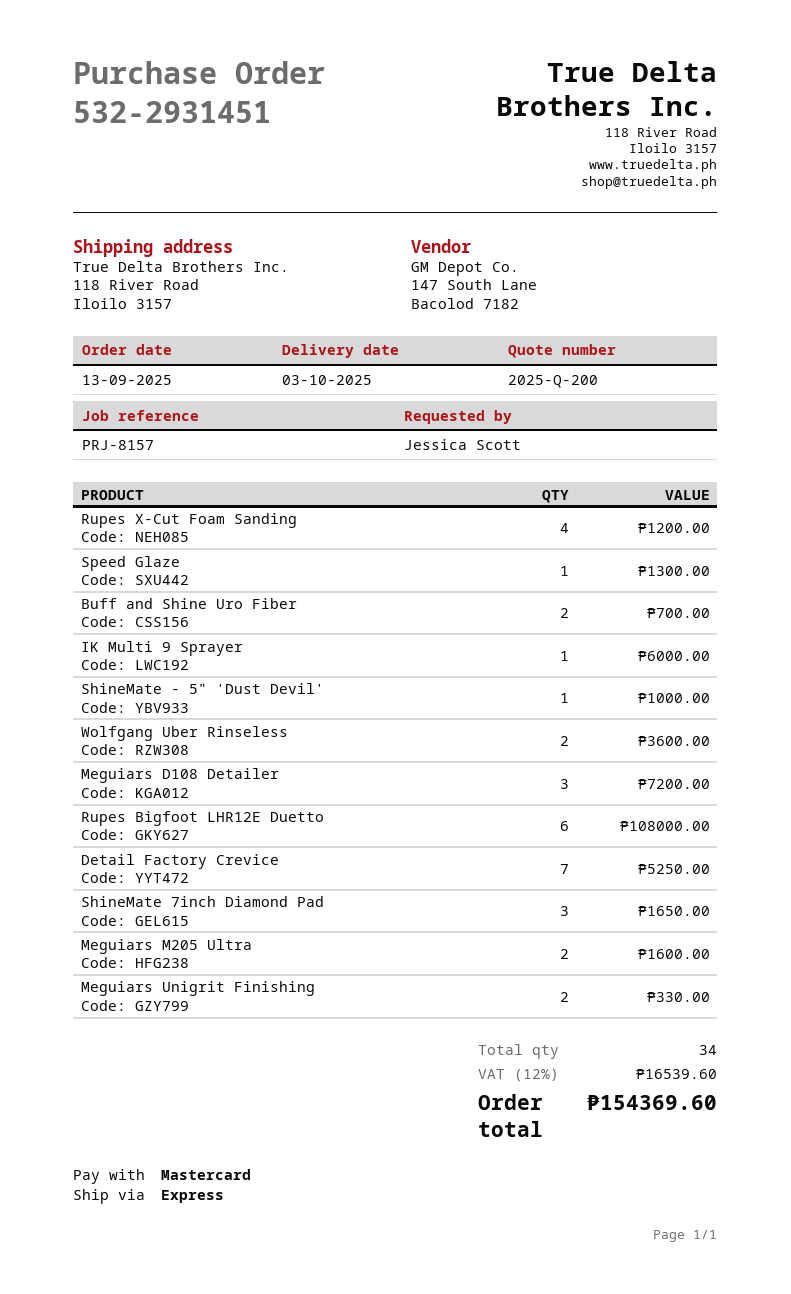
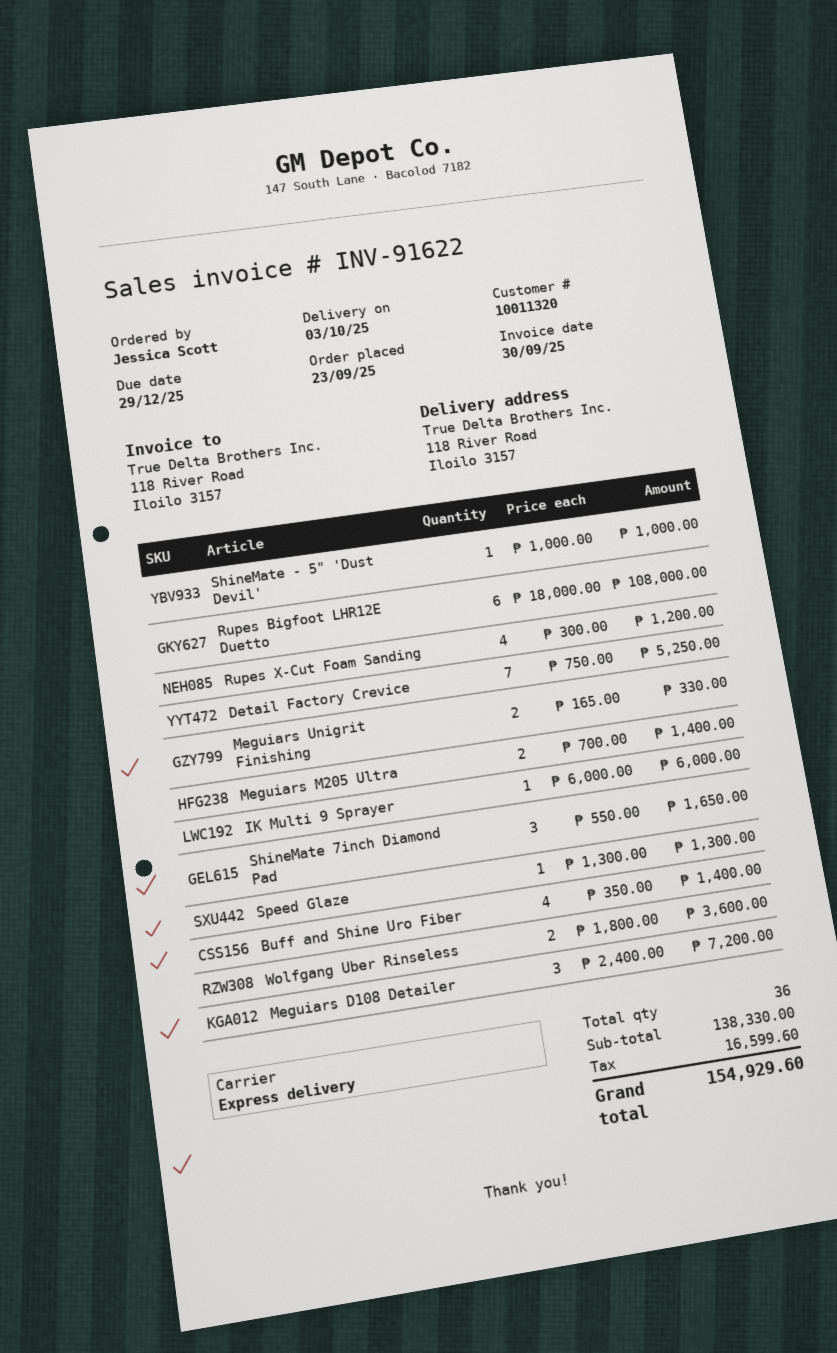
order date: 2025-09-13 -> 2025-09-23
Buff and Shine Uro Fiber: 2 for 700.00 -> 4 for 1400.00
Meguiars M205 Ultra: 2 for 1600.00 -> 2 for 1400.00
total quantity: 34 -> 36
tax: 16539.60 -> 16599.60
total: 154369.60 -> 154929.60

